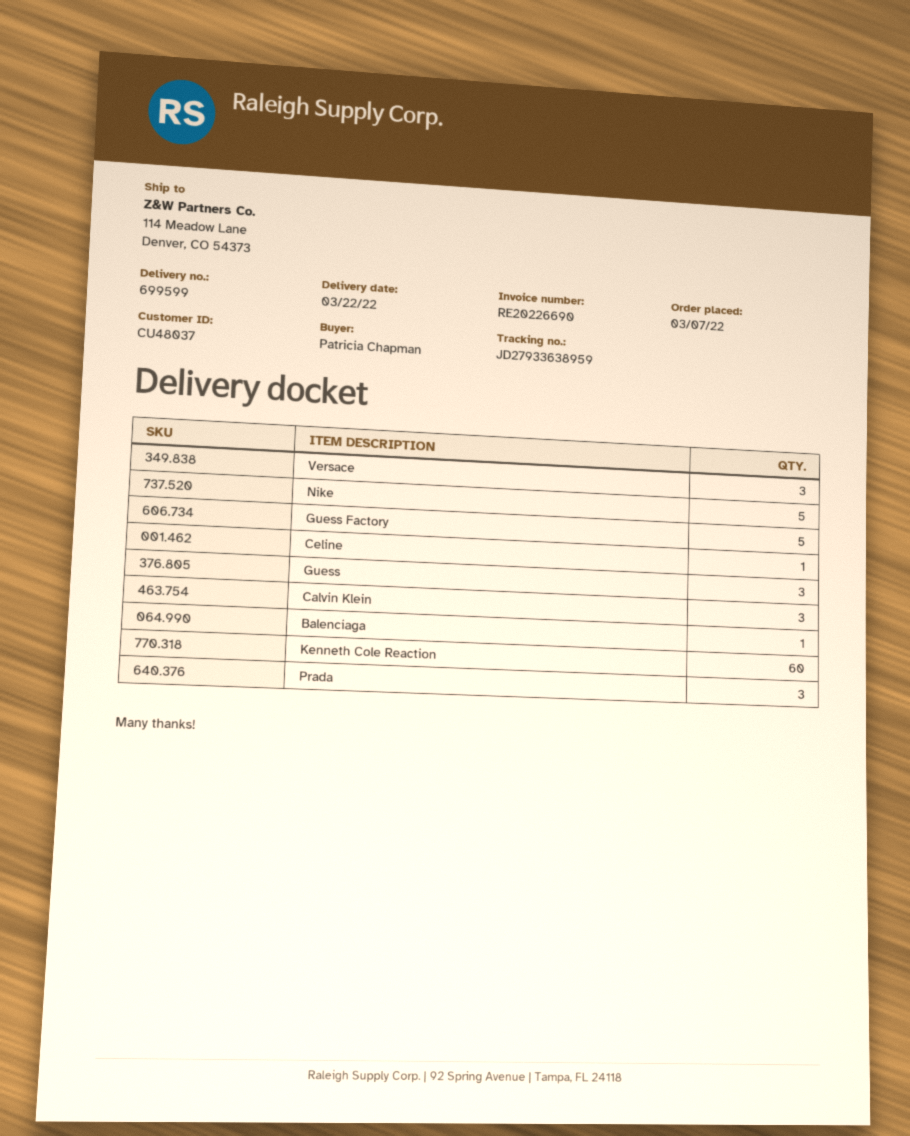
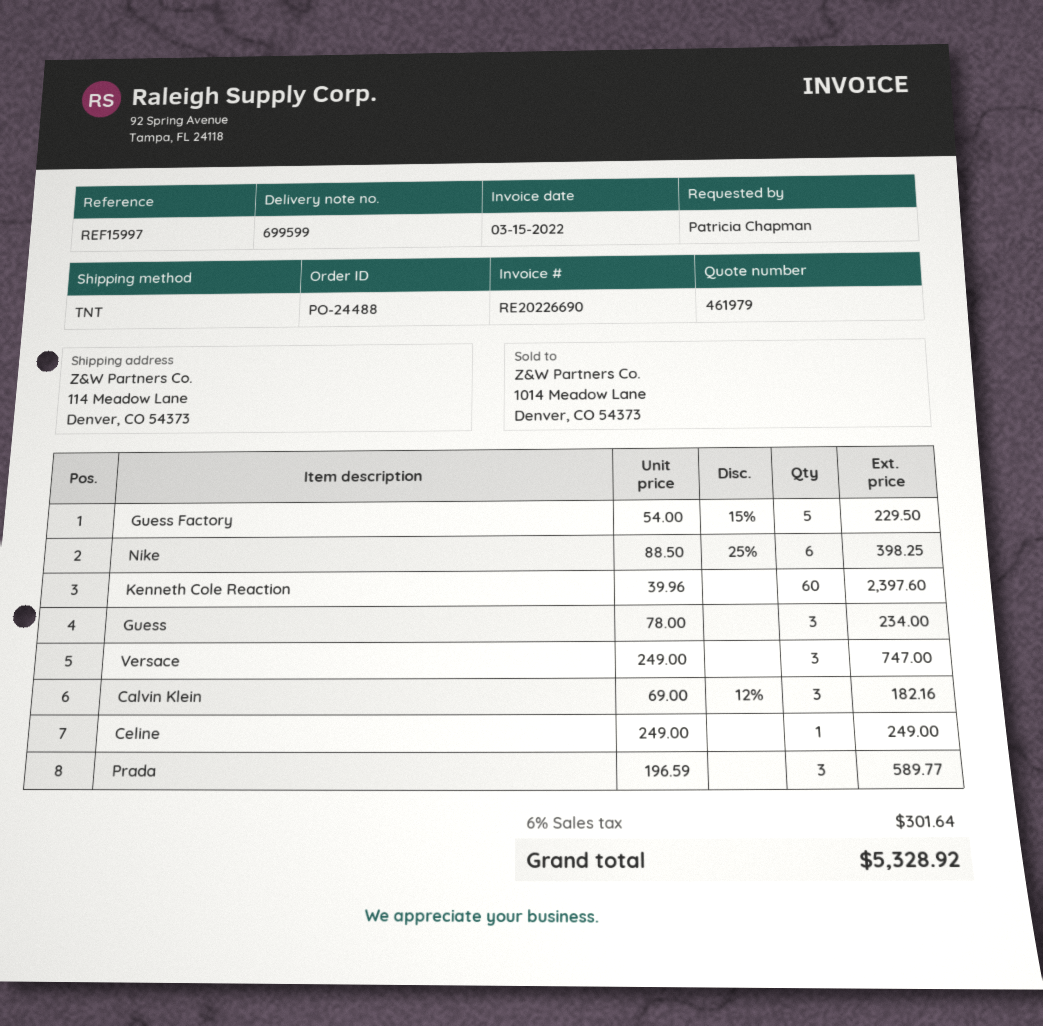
Nike: 5 -> 6
Balenciaga: 1 -> none

